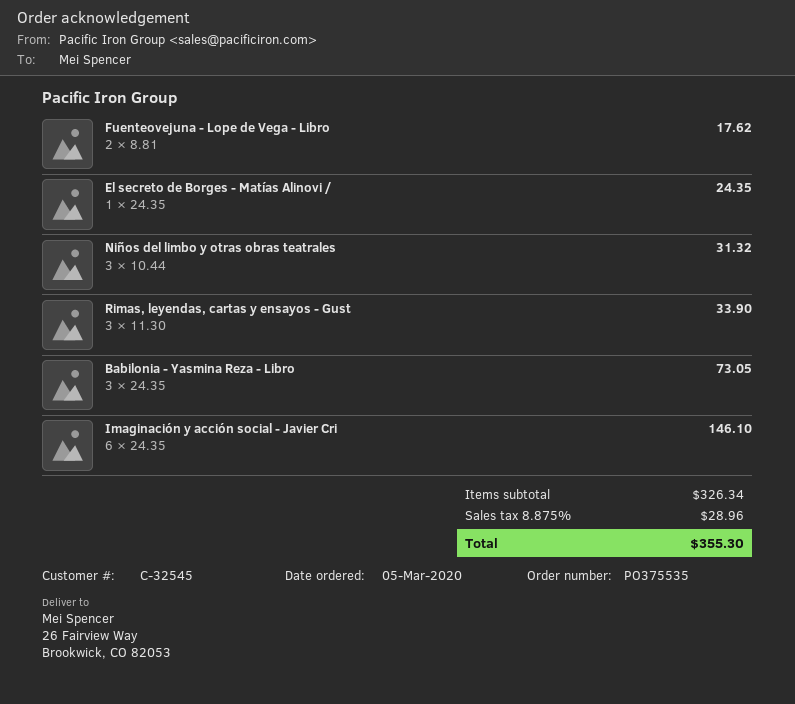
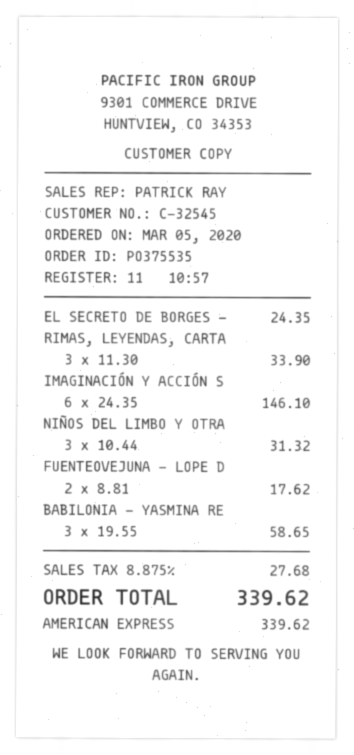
Babilonia - Yasmina Reza - Libro: 3 x 24.35 = 73.05 -> 3 x 19.55 = 58.65
tax: 8.875% = 28.96 -> 8.875% = 27.68
total: 355.30 -> 339.62

